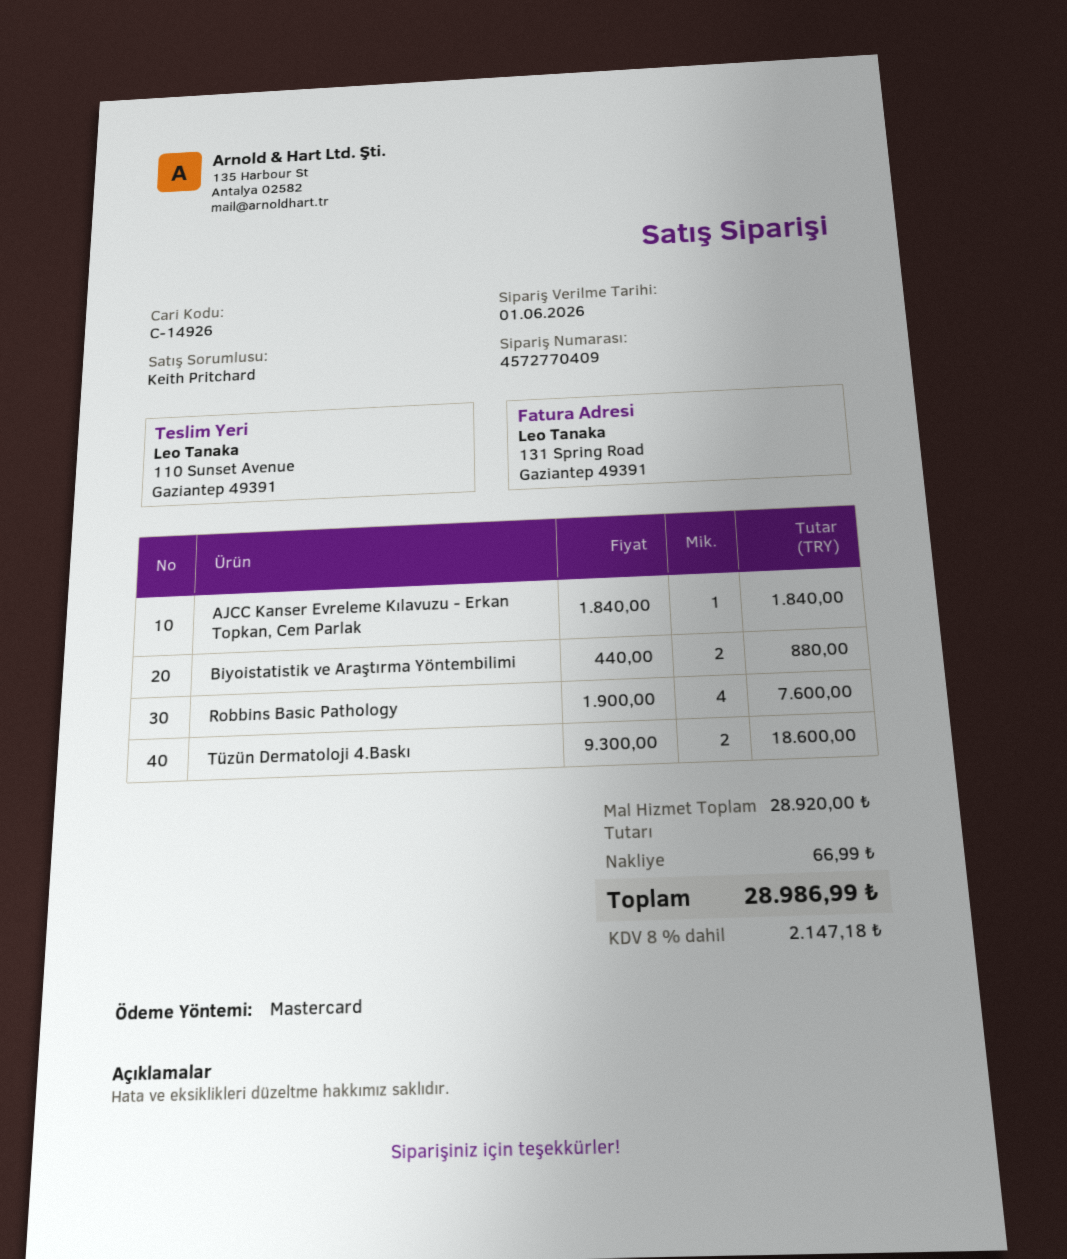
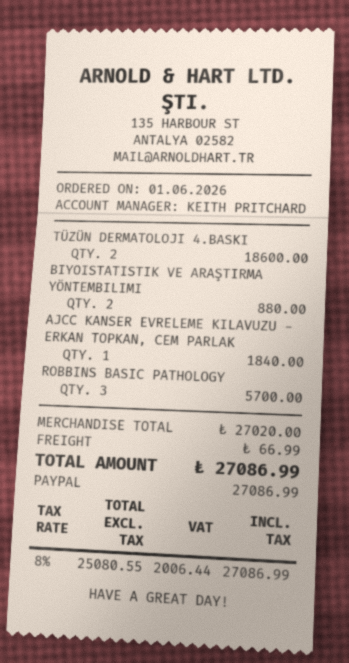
payment method: Mastercard -> PayPal
Robbins Basic Pathology: 4 for 7600.00 -> 3 for 5700.00
subtotal: 28920.00 -> 27020.00
tax: 8% = 2147.18 -> 8% = 2006.44
total: 28986.99 -> 27086.99

